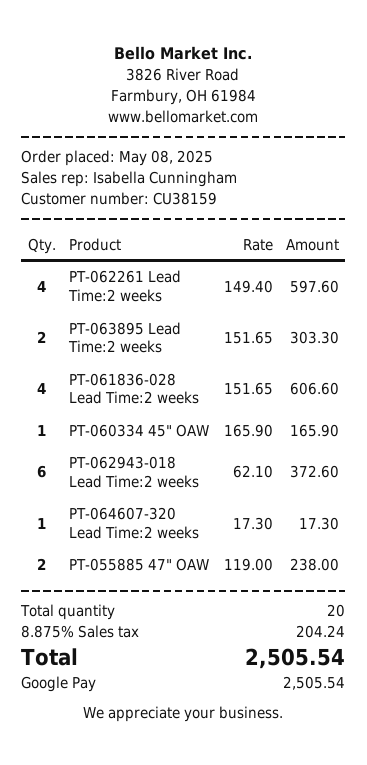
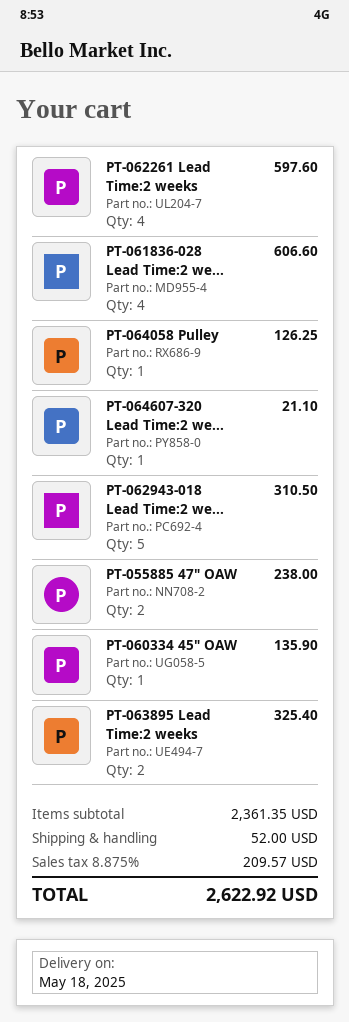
PT-063895 Lead Time:2 weeks: 2 for 303.30 -> 2 for 325.40
PT-060334 45" OAW: 1 for 165.90 -> 1 for 135.90
PT-062943-018 Lead Time:2 weeks: 6 for 372.60 -> 5 for 310.50
PT-064607-320 Lead Time:2 weeks: 1 for 17.30 -> 1 for 21.10
PT-064058 Pulley: none -> 1 for 126.25
shipping: none -> 52.00
tax: 8.875% = 204.24 -> 8.875% = 209.57
total: 2505.54 -> 2622.92

